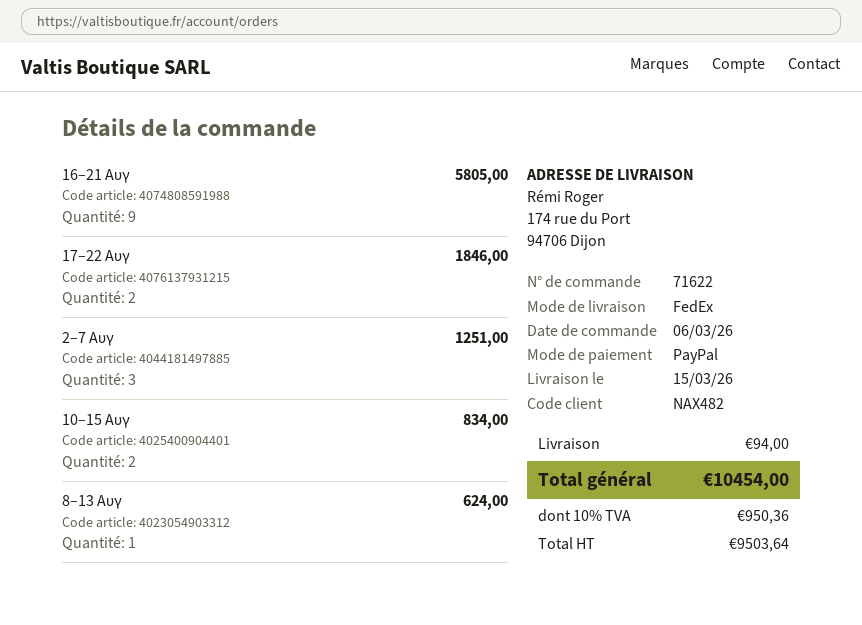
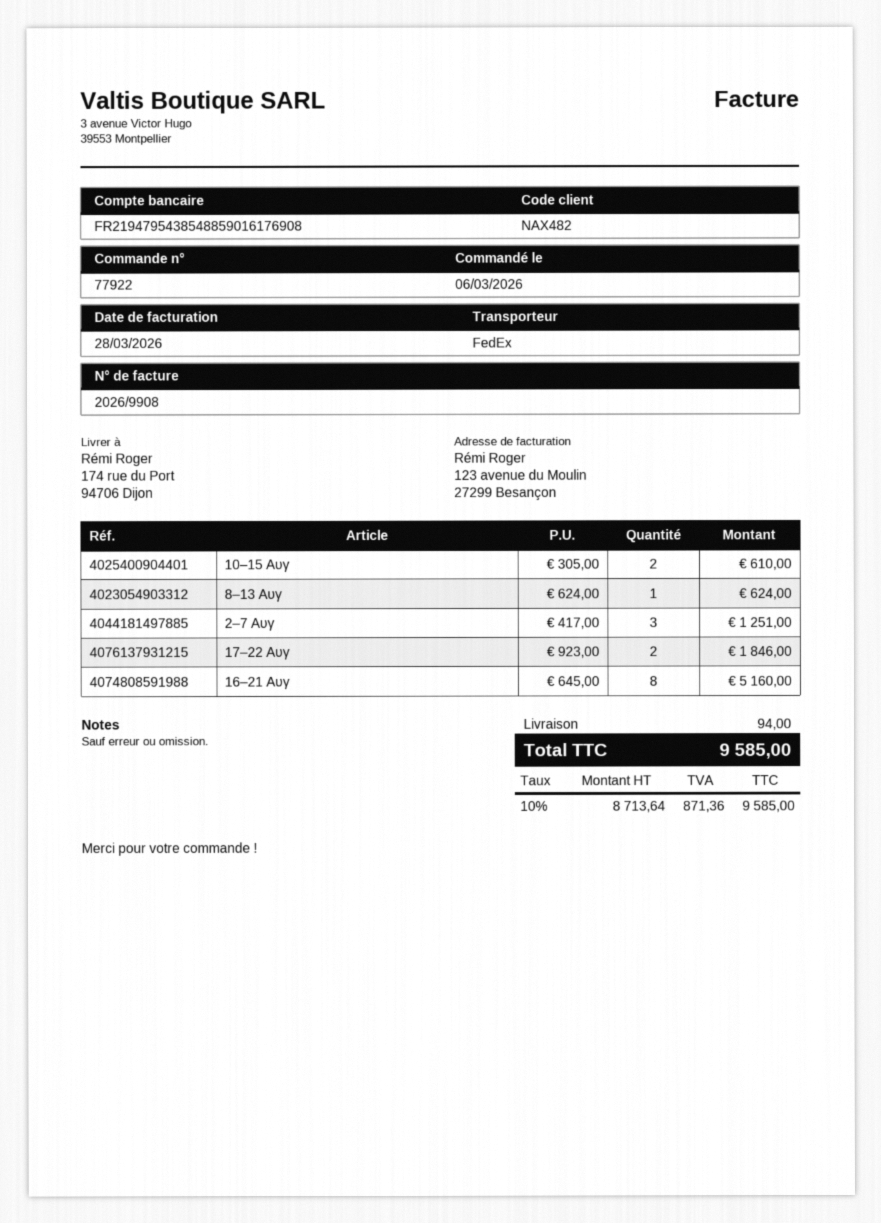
order number: 71622 -> 77922
16–21 Αυγ: 9 for 5805.00 -> 8 for 5160.00
10–15 Αυγ: 2 for 834.00 -> 2 for 610.00
net: 9503.64 -> 8713.64
tax: 10% = 950.36 -> 10% = 871.36
total: 10454.00 -> 9585.00

